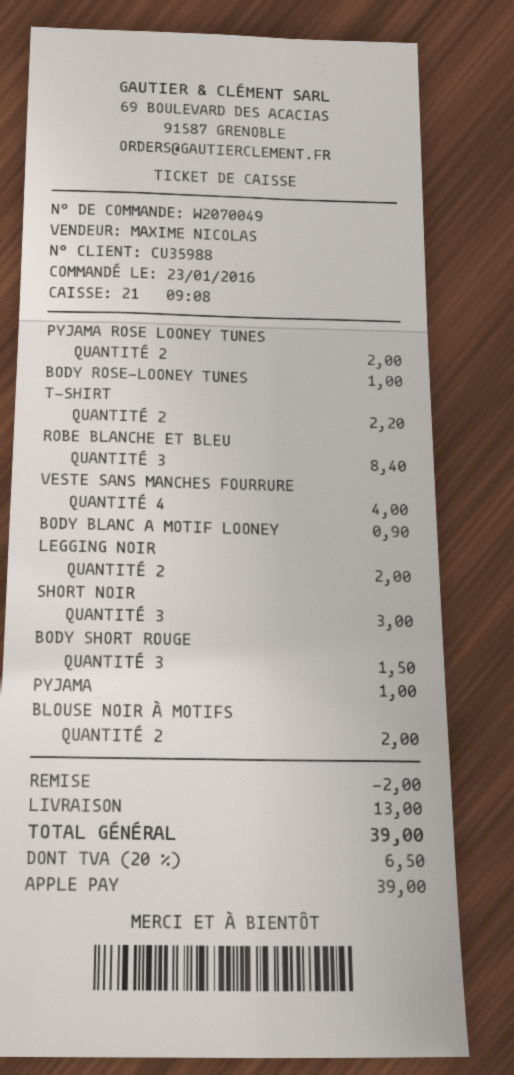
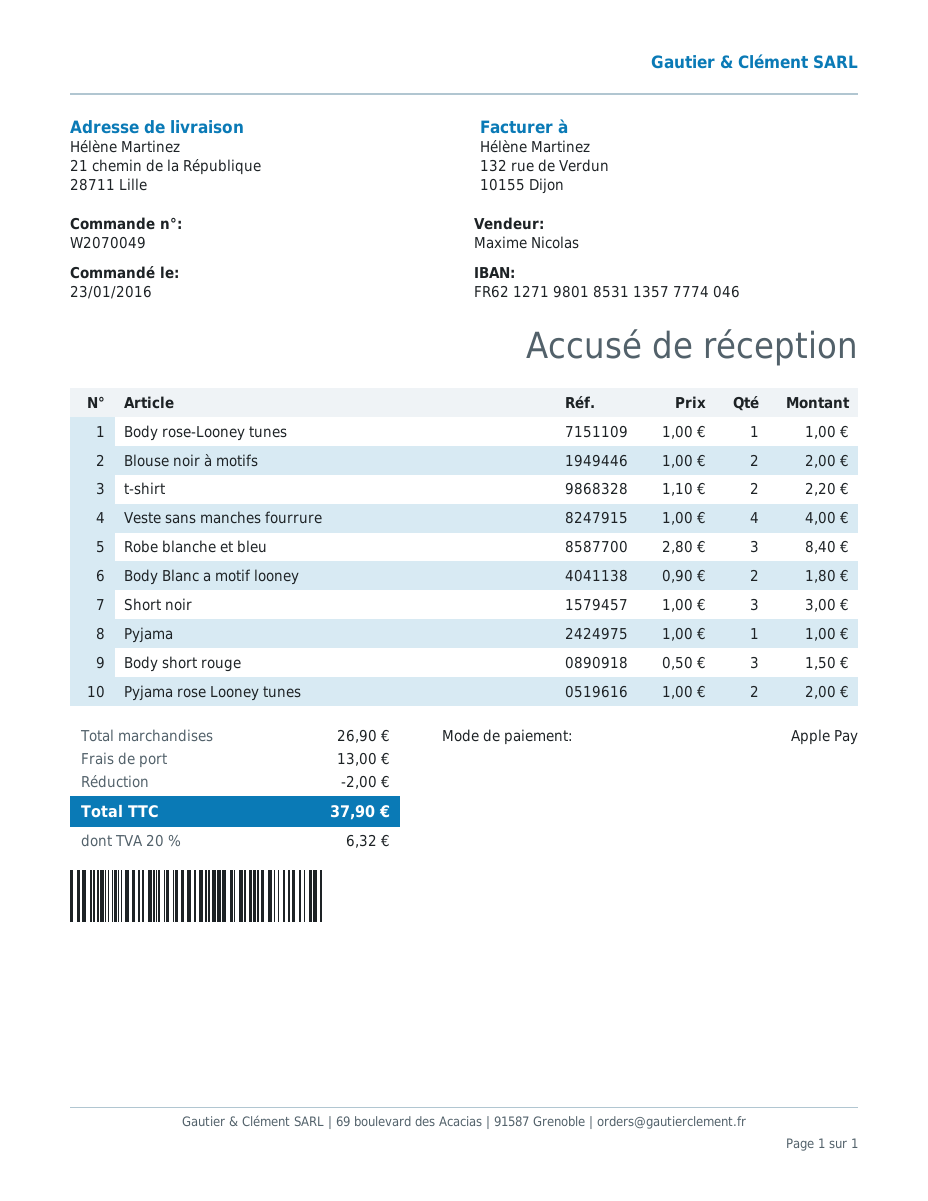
BODY BLANC A MOTIF LOONEY: 1 for 0.90 -> 2 for 1.80
LEGGING NOIR: 2 for 2.00 -> none
tax: 20% = 6.50 -> 20% = 6.32
total: 39.00 -> 37.90

